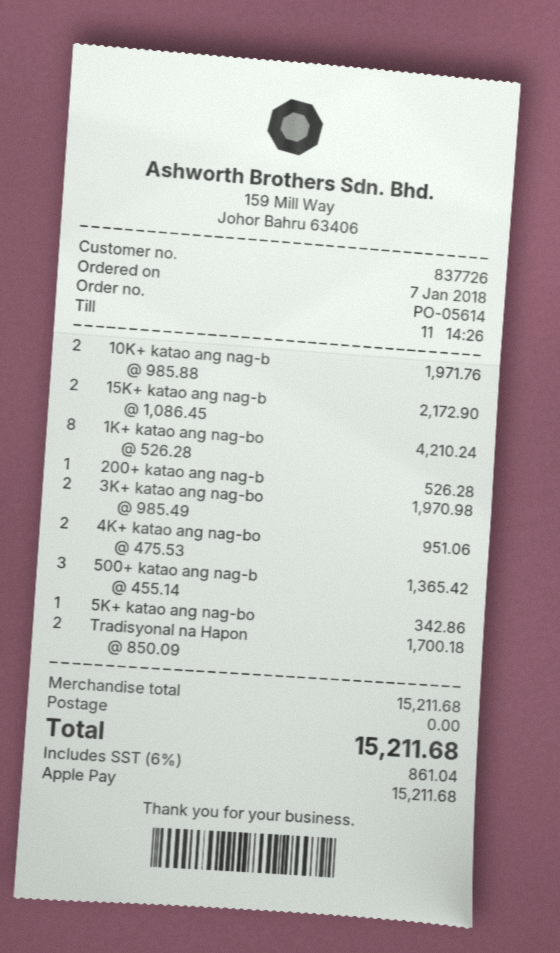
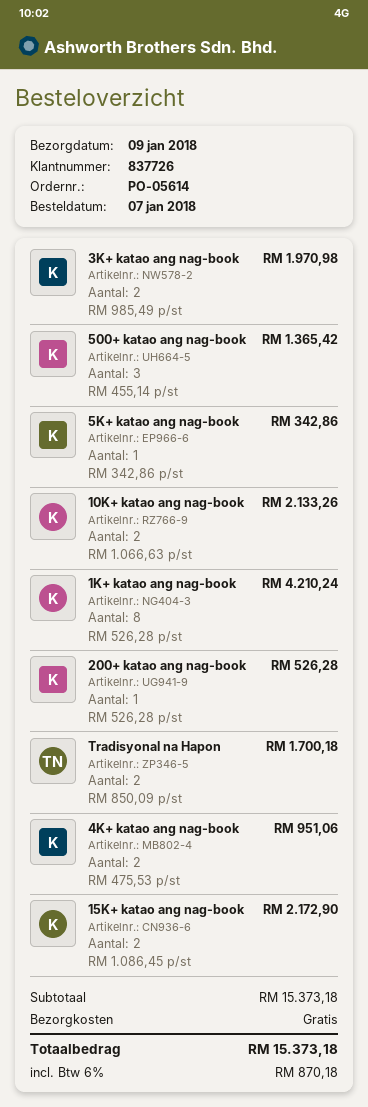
10K+ katao ang nag-b: 2 x 985.88 = 1971.76 -> 2 x 1066.63 = 2133.26
subtotal: 15211.68 -> 15373.18
tax: 6% = 861.04 -> 6% = 870.18
total: 15211.68 -> 15373.18

